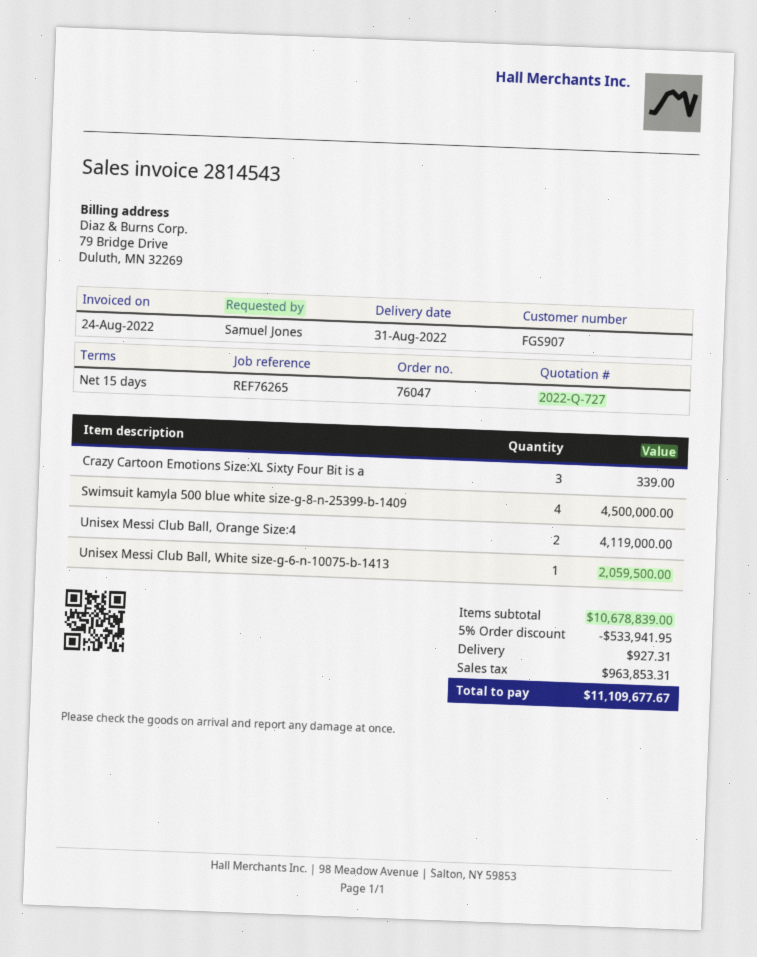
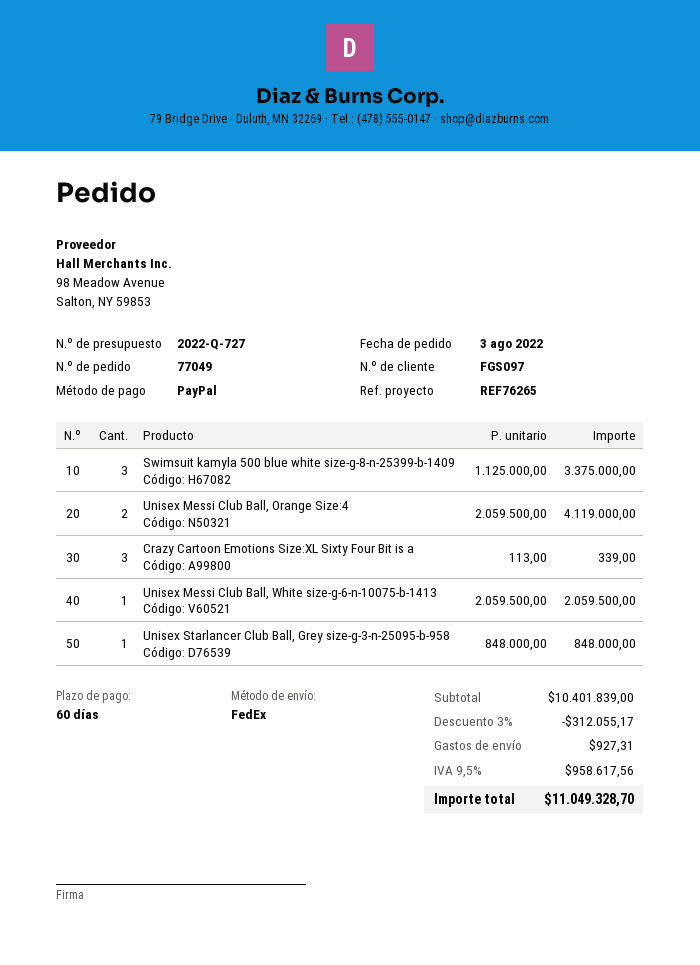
order number: 76047 -> 77049
payment terms: 15 days -> 60 days
customer number: FGS907 -> FGS097
Swimsuit kamyla 500 blue white size-g-8-n-25399-b-1409: 4 for 4500000.00 -> 3 for 3375000.00
Unisex Starlancer Club Ball, Grey size-g-3-n-25095-b-958: none -> 1 for 848000.00
subtotal: 10678839.00 -> 10401839.00
discount: 5% = 533941.95 -> 3% = 312055.17
tax: 963853.31 -> 958617.56
total: 11109677.67 -> 11049328.70

